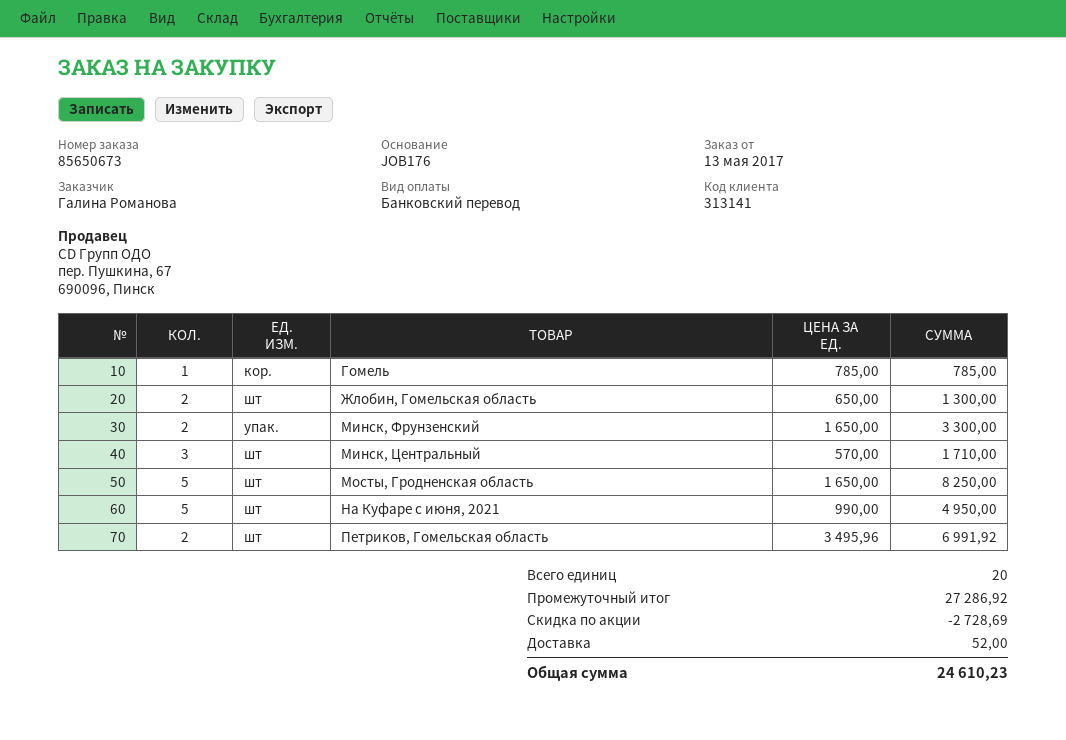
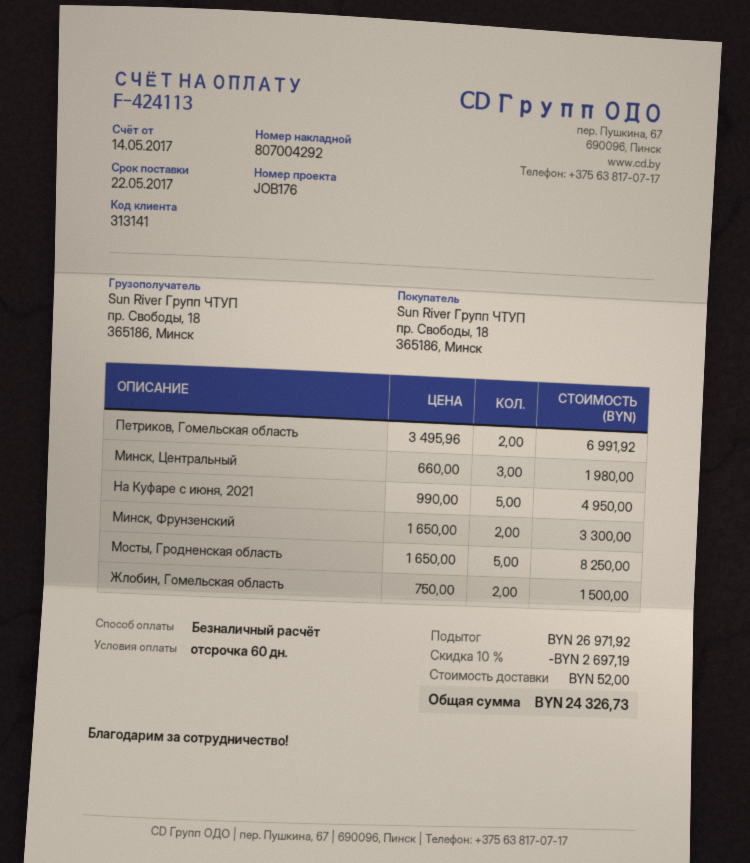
Гомель: 1 x 785.00 = 785.00 -> none
Жлобин, Гомельская область: 2 x 650.00 = 1300.00 -> 2 x 750.00 = 1500.00
Минск, Центральный: 3 x 570.00 = 1710.00 -> 3 x 660.00 = 1980.00
subtotal: 27286.92 -> 26971.92
discount: 2728.69 -> 2697.19
total: 24610.23 -> 24326.73

